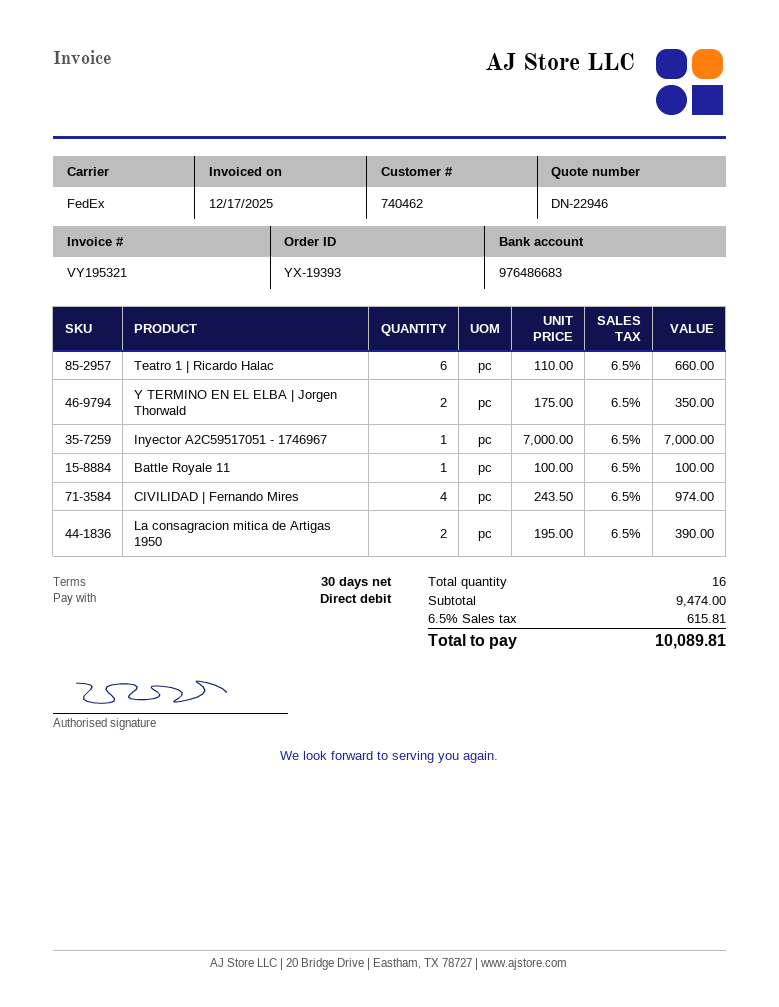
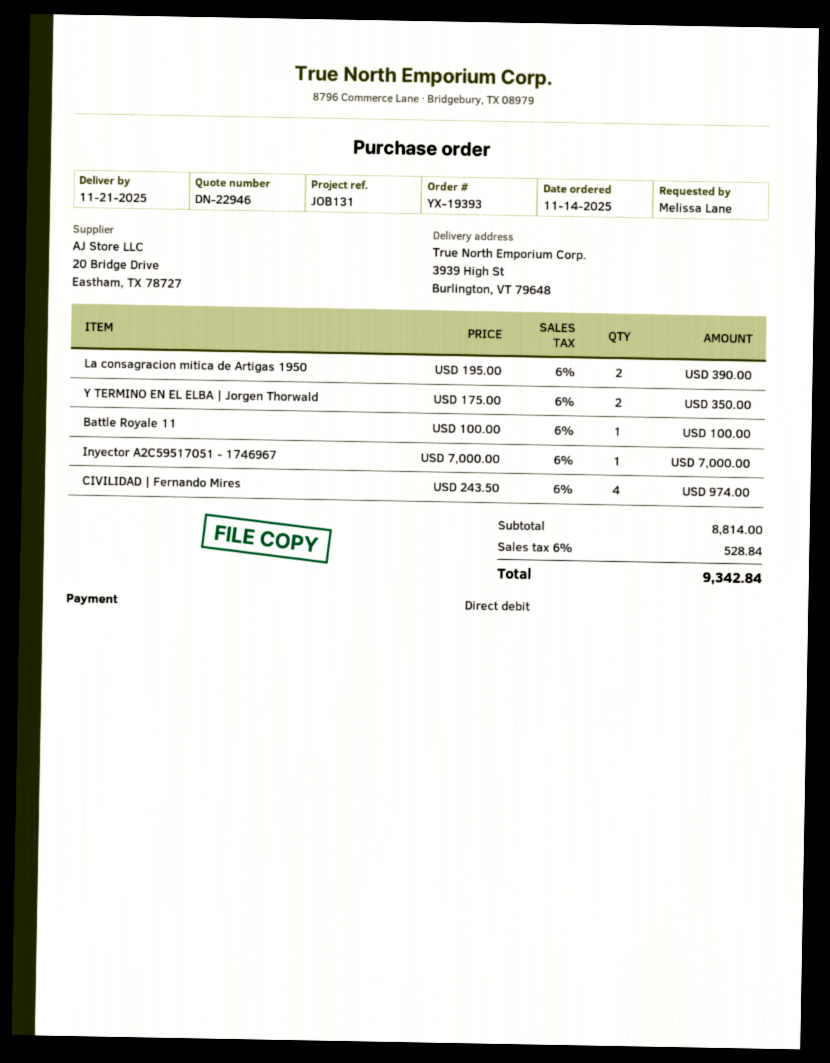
Teatro 1 | Ricardo Halac: 6 x 110.00 = 660.00 -> none
subtotal: 9474.00 -> 8814.00
tax: 6.5% = 615.81 -> 6% = 528.84
total: 10089.81 -> 9342.84

